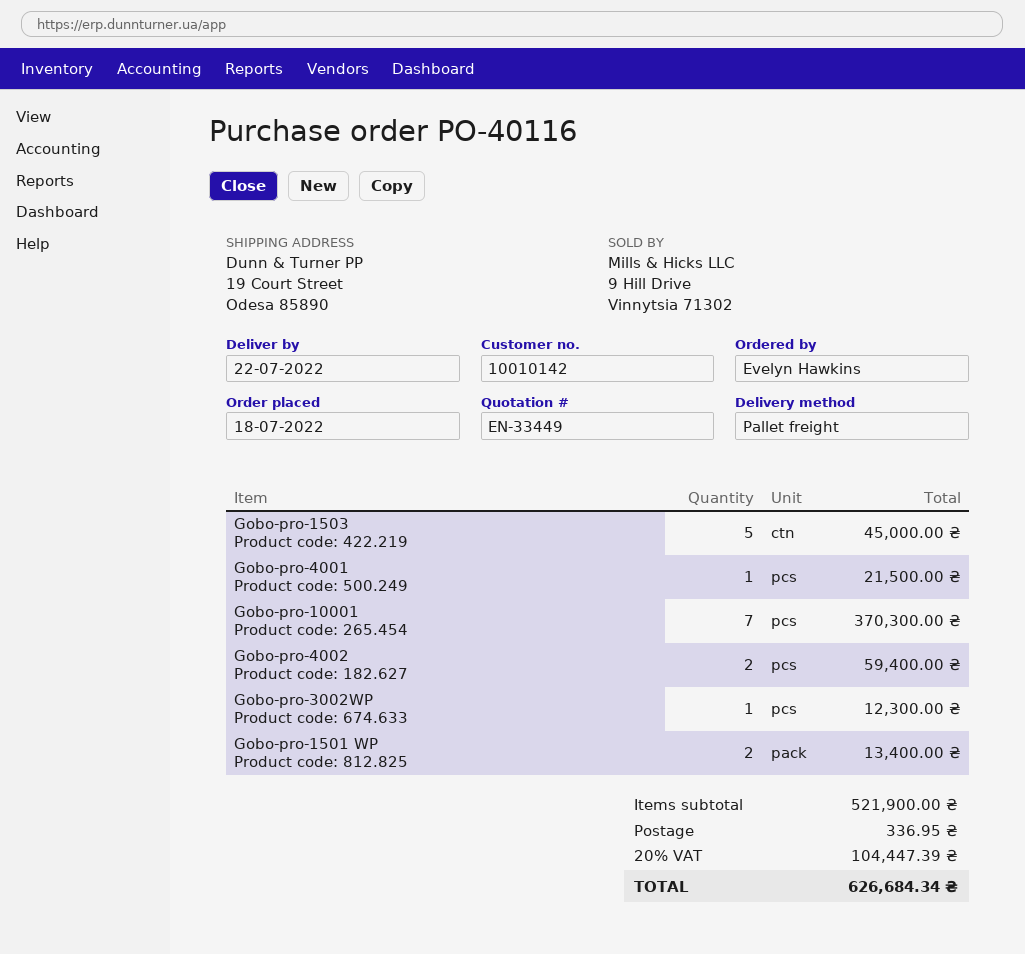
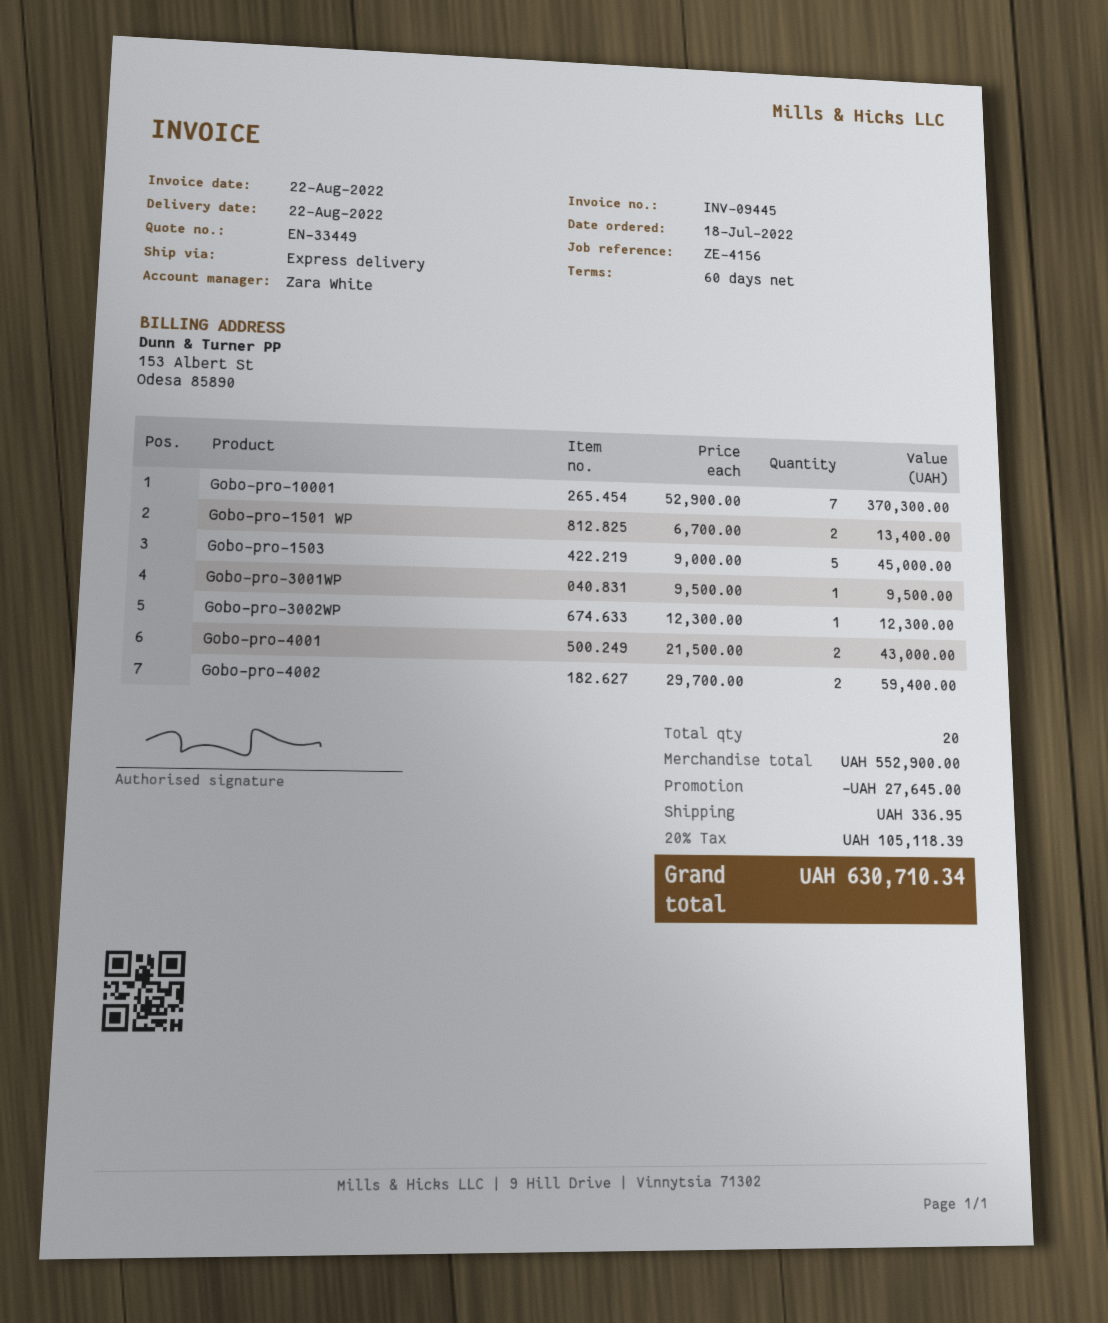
delivery date: 2022-07-22 -> 2022-08-22
shipping method: pallet freight -> express
Gobo-pro-4001: 1 for 21500.00 -> 2 for 43000.00
Gobo-pro-3001WP: none -> 1 for 9500.00
subtotal: 521900.00 -> 552900.00
discount: none -> 27645.00
tax: 20% = 104447.39 -> 20% = 105118.39
total: 626684.34 -> 630710.34

